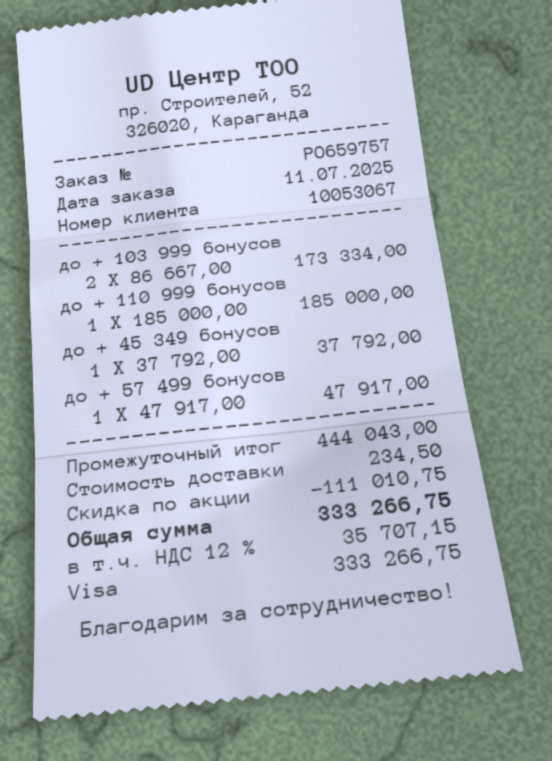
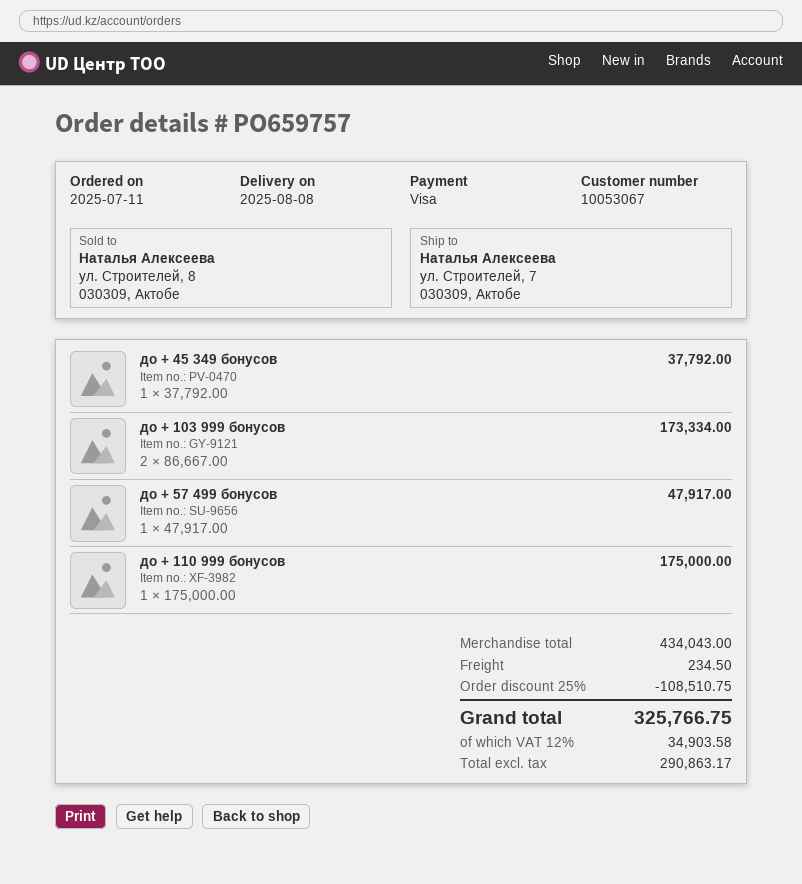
до + 110 999 бонусов: 1 x 185000.00 = 185000.00 -> 1 x 175000.00 = 175000.00
subtotal: 444043.00 -> 434043.00
discount: 111010.75 -> 108510.75
tax: 12% = 35707.15 -> 12% = 34903.58
total: 333266.75 -> 325766.75

